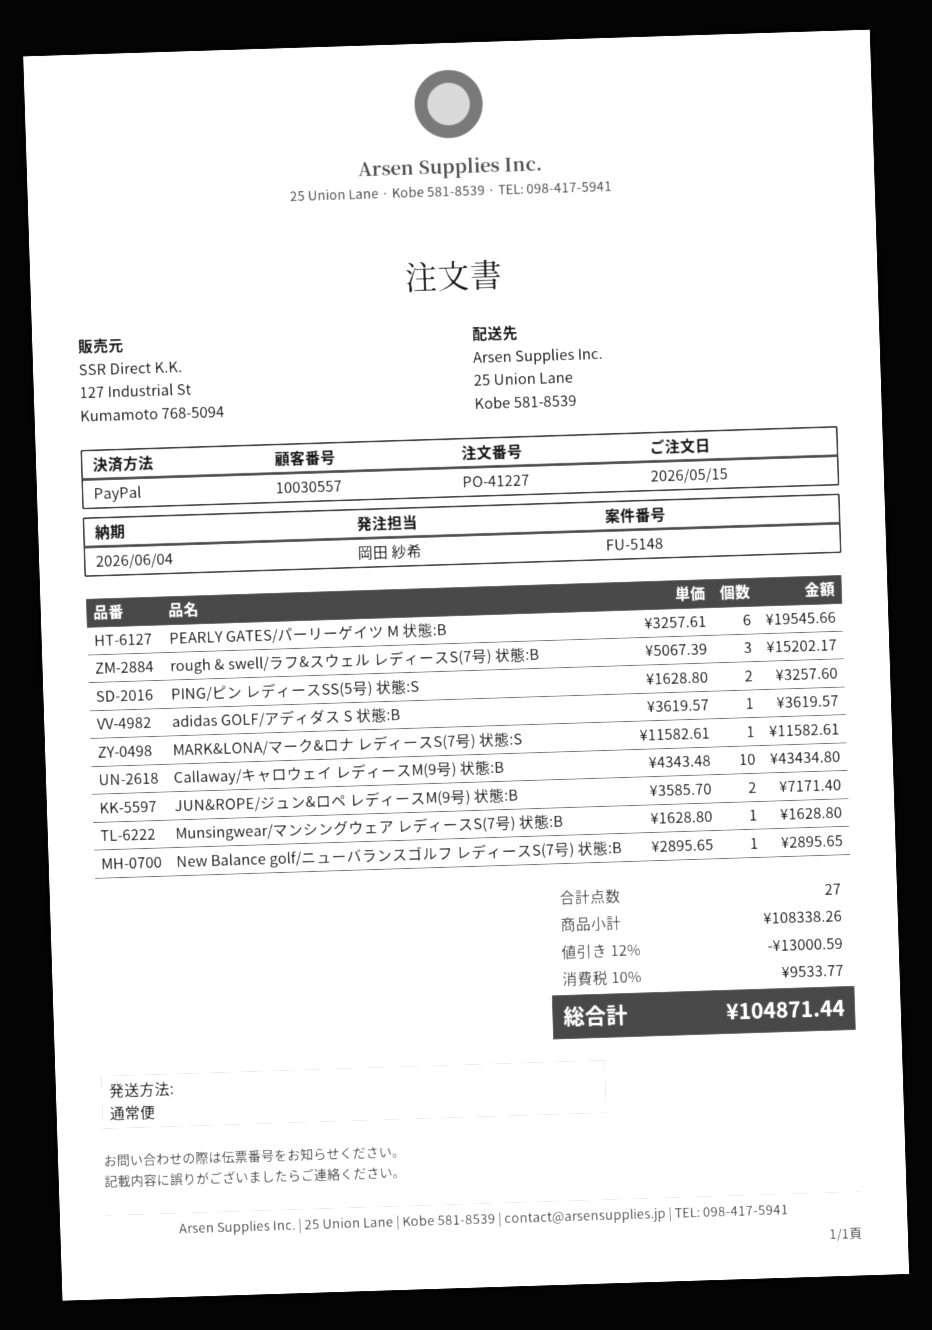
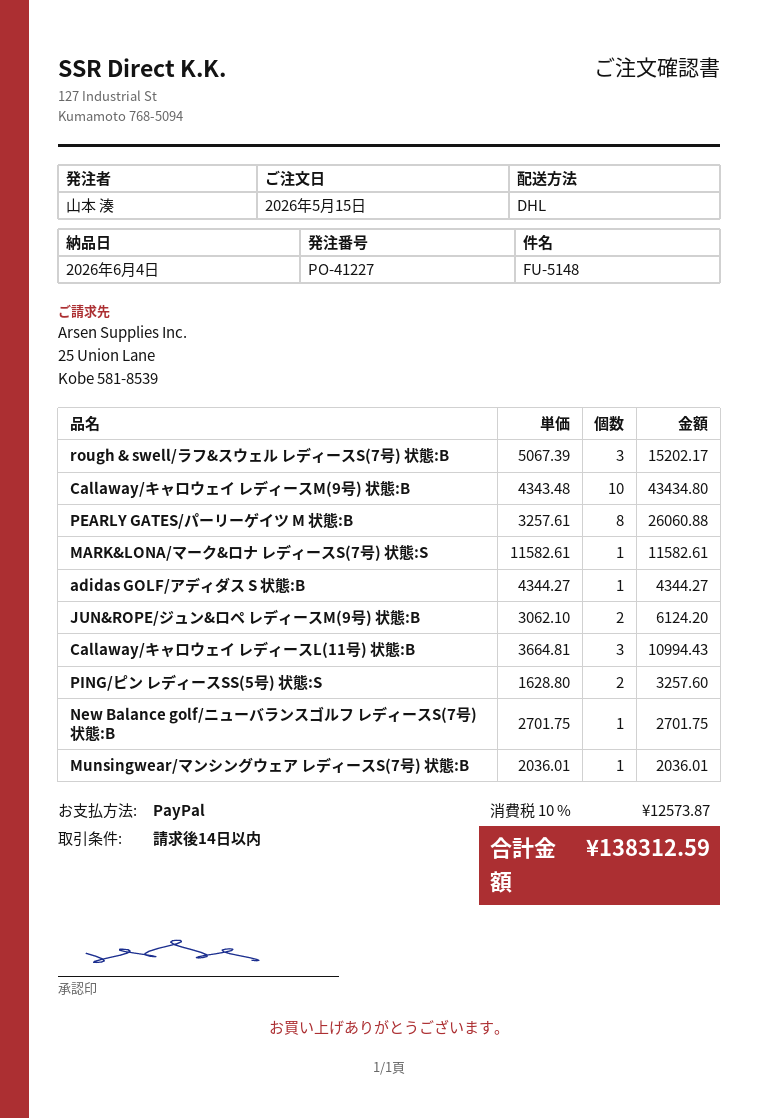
ordered by: 岡田 紗希 -> 山本 湊
shipping method: standard -> DHL
PEARLY GATES/パーリーゲイツ M 状態:B: 6 x 3257.61 = 19545.66 -> 8 x 3257.61 = 26060.88
adidas GOLF/アディダス S 状態:B: 1 x 3619.57 = 3619.57 -> 1 x 4344.27 = 4344.27
JUN&ROPE/ジュン&ロペ レディースM(9号) 状態:B: 2 x 3585.70 = 7171.40 -> 2 x 3062.10 = 6124.20
Munsingwear/マンシングウェア レディースS(7号) 状態:B: 1 x 1628.80 = 1628.80 -> 1 x 2036.01 = 2036.01
New Balance golf/ニューバランスゴルフ レディースS(7号) 状態:B: 1 x 2895.65 = 2895.65 -> 1 x 2701.75 = 2701.75
Callaway/キャロウェイ レディースL(11号) 状態:B: none -> 3 x 3664.81 = 10994.43
discount: 12% = 13000.59 -> none
tax: 10% = 9533.77 -> 10% = 12573.87
total: 104871.44 -> 138312.59

